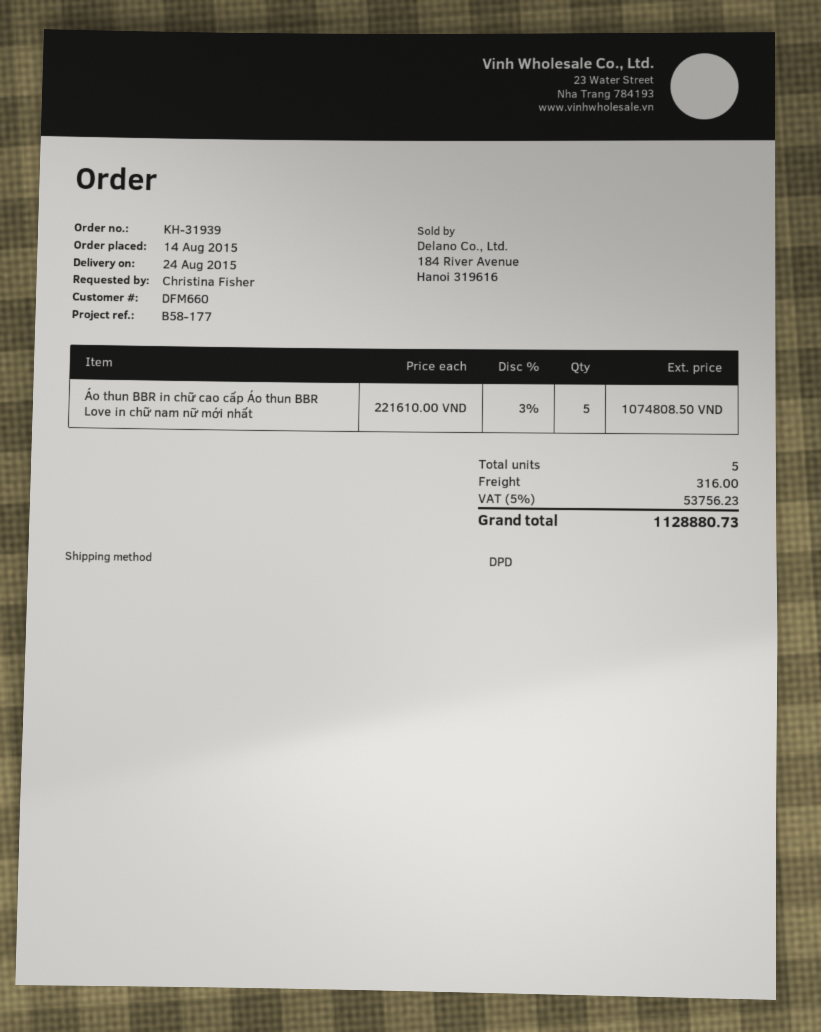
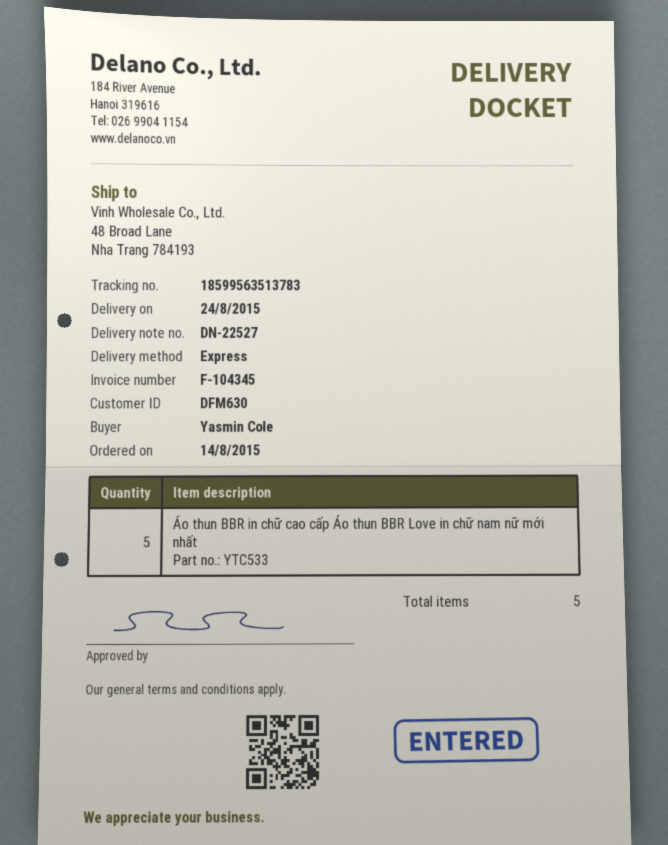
customer number: DFM660 -> DFM630
ordered by: Christina Fisher -> Yasmin Cole
shipping method: DPD -> express

